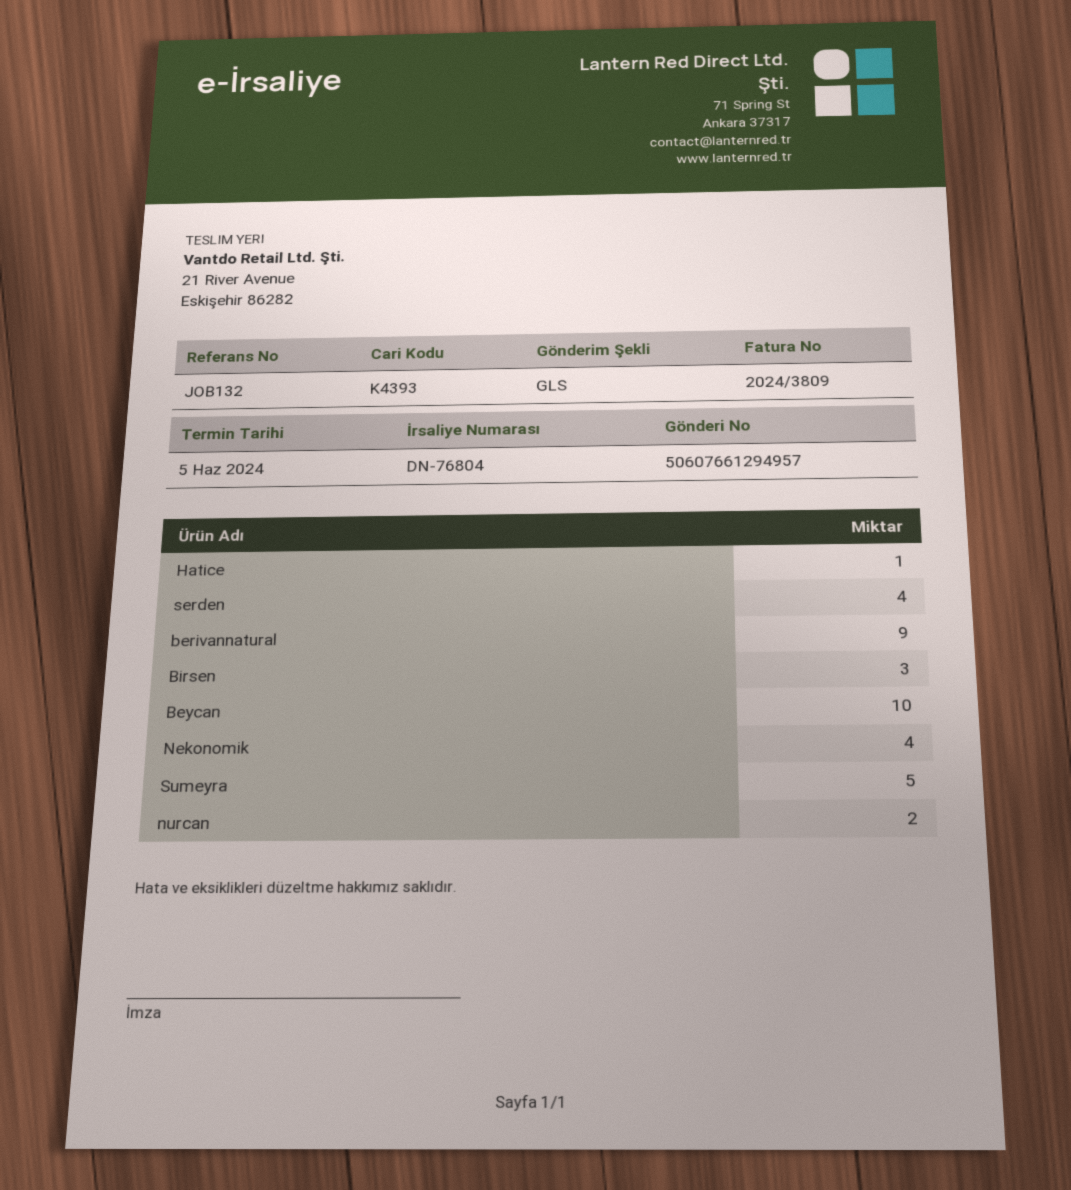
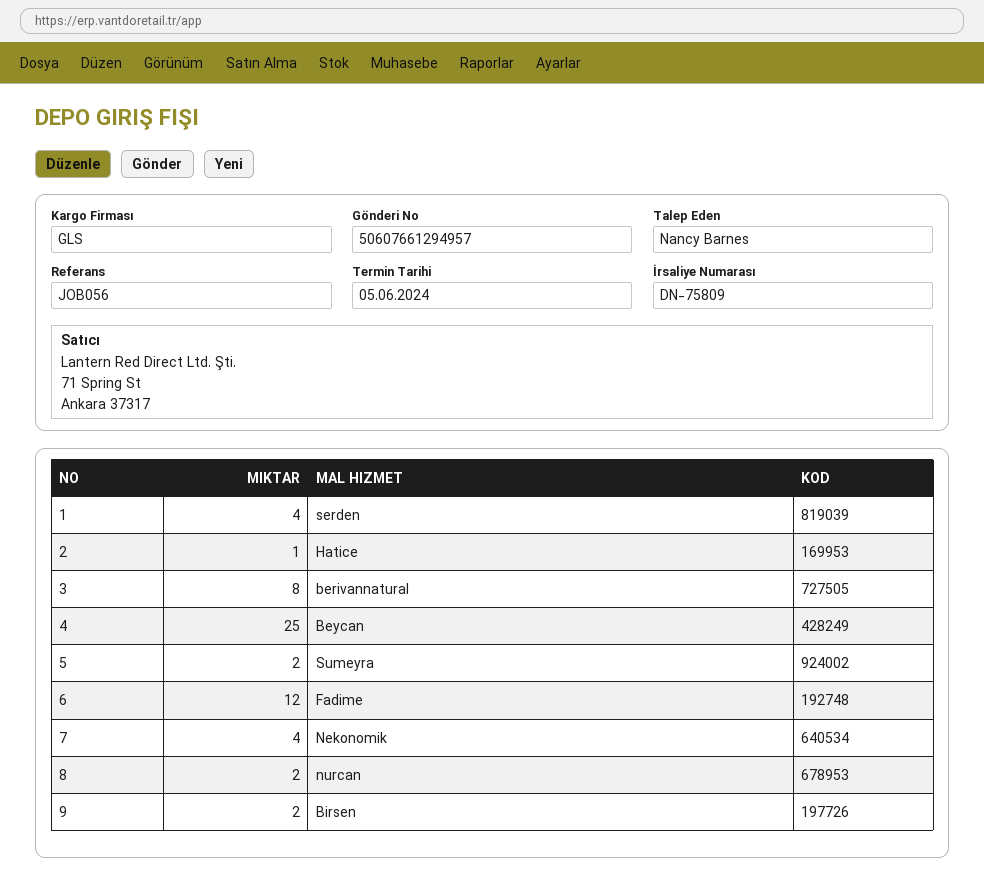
delivery note number: DN-76804 -> DN-75809
reference: JOB132 -> JOB056
berivannatural: 9 -> 8
Birsen: 3 -> 2
Beycan: 10 -> 25
Sumeyra: 5 -> 2
Fadime: none -> 12

